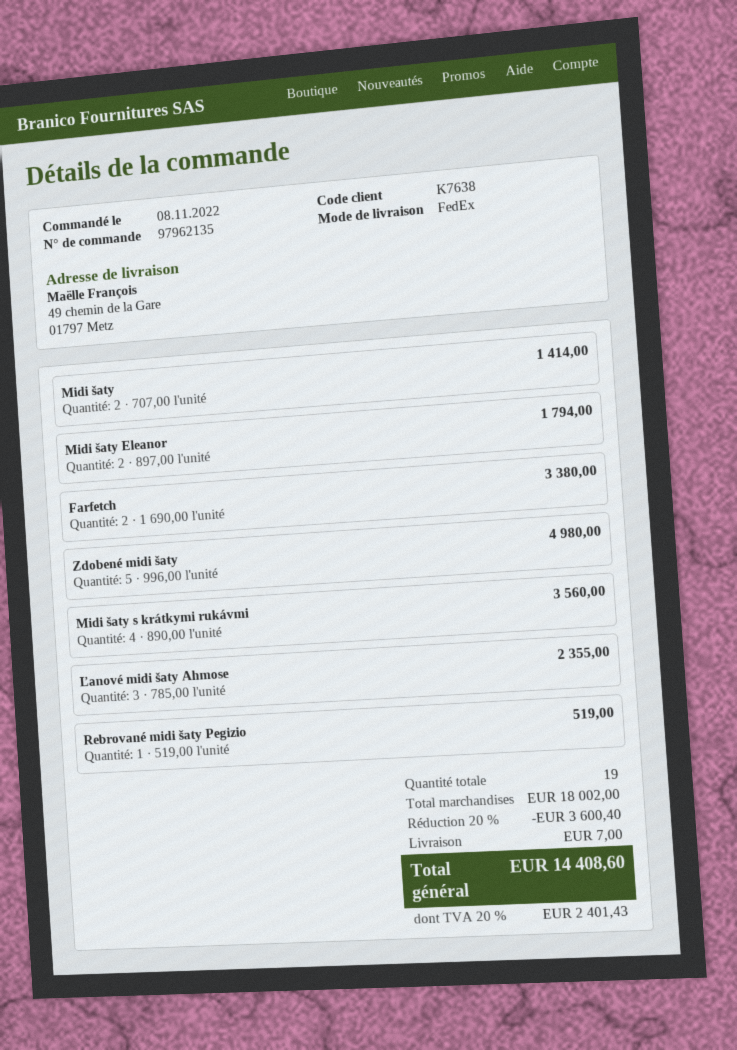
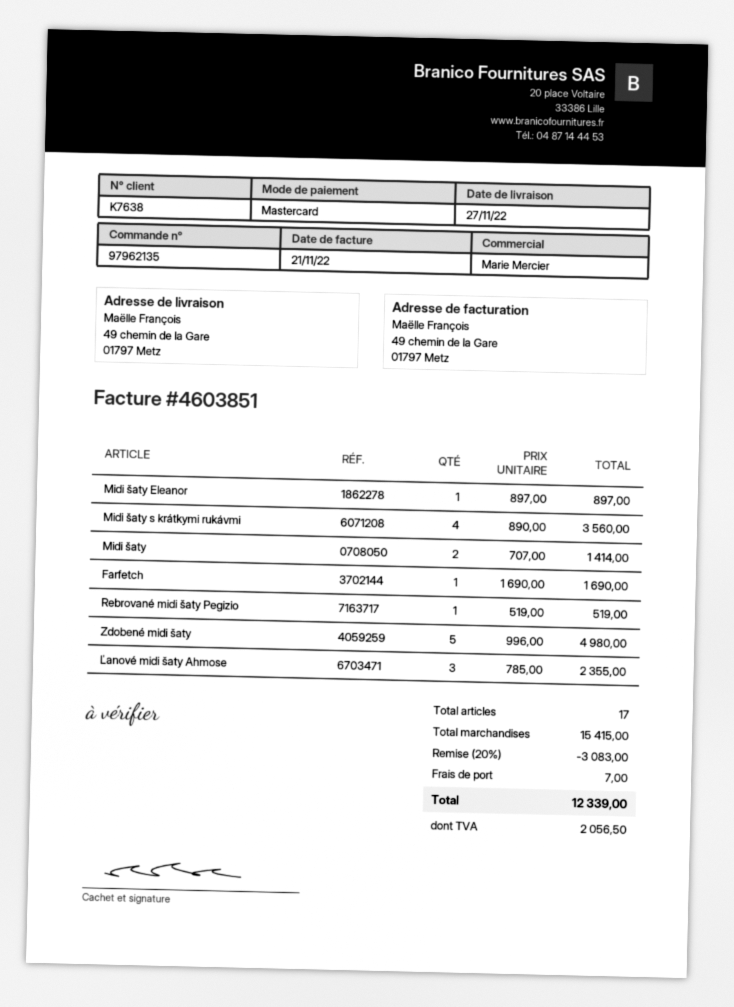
Midi šaty Eleanor: 2 x 897.00 = 1794.00 -> 1 x 897.00 = 897.00
Farfetch: 2 x 1690.00 = 3380.00 -> 1 x 1690.00 = 1690.00
total quantity: 19 -> 17
subtotal: 18002.00 -> 15415.00
discount: 20% = 3600.40 -> 20% = 3083.00
tax: 2401.43 -> 2056.50
total: 14408.60 -> 12339.00

